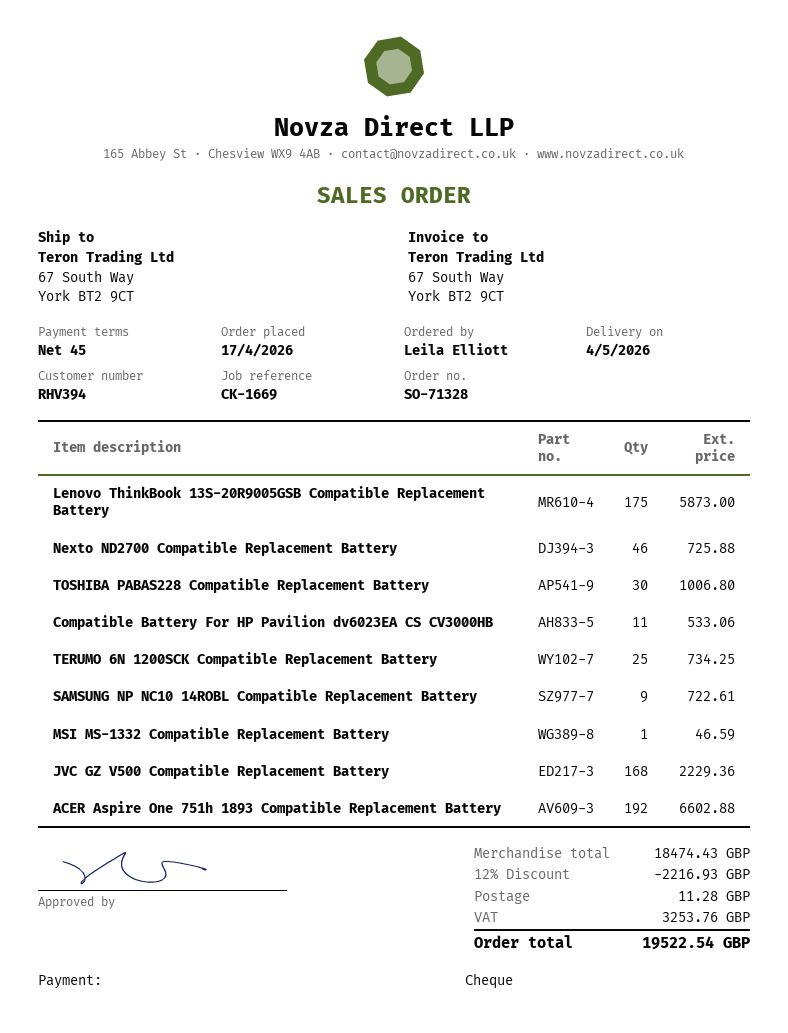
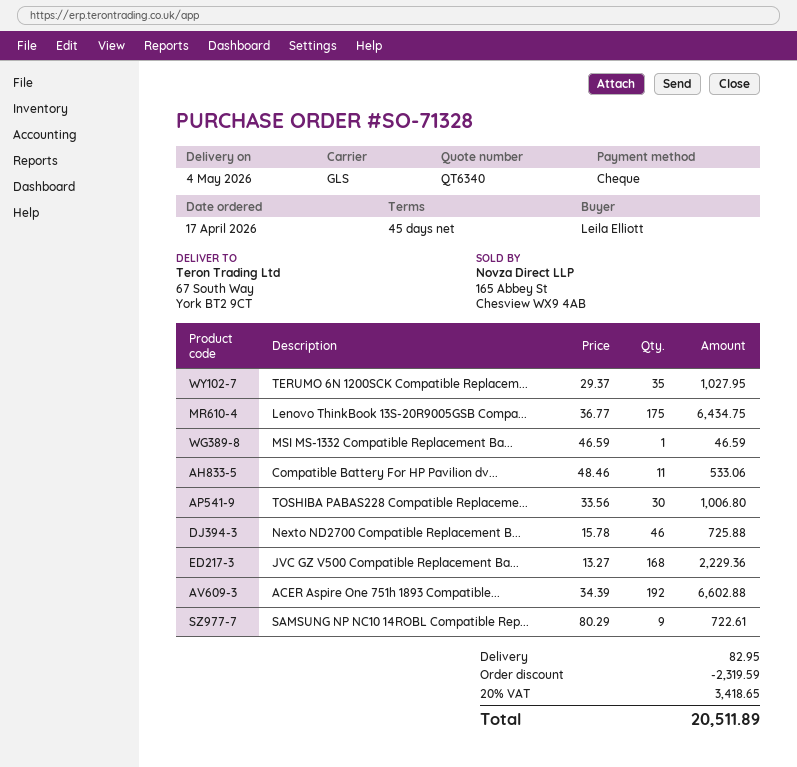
Lenovo ThinkBook 13S-20R9005GSB Compatible Replacement Battery: 175 for 5873.00 -> 175 for 6434.75
TERUMO 6N 1200SCK Compatible Replacement Battery: 25 for 734.25 -> 35 for 1027.95
discount: 2216.93 -> 2319.59
shipping: 11.28 -> 82.95
tax: 3253.76 -> 3418.65
total: 19522.54 -> 20511.89

